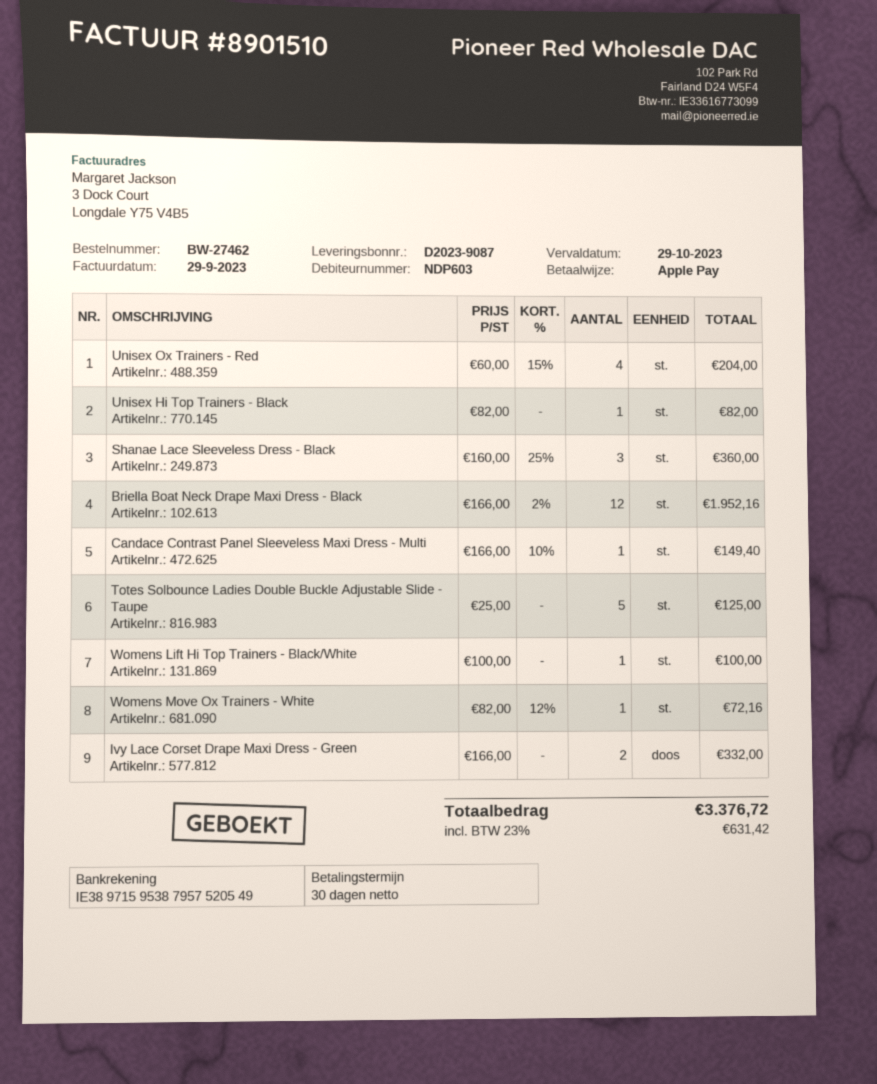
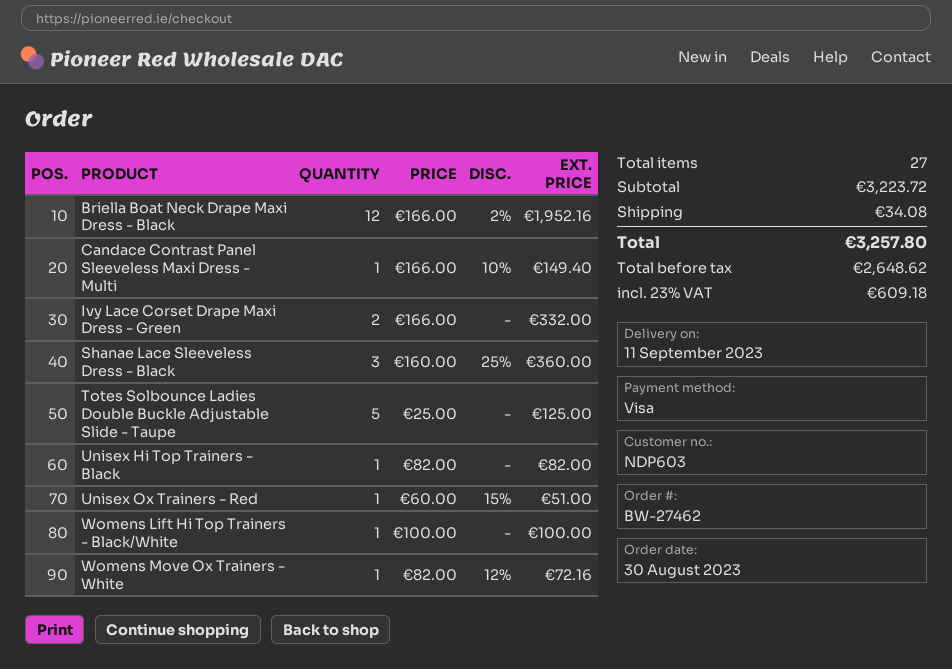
payment method: Apple Pay -> Visa
Unisex Ox Trainers - Red: 4 x 60.00 - 15% = 204.00 -> 1 x 60.00 - 15% = 51.00
shipping: none -> 34.08
tax: 23% = 631.42 -> 23% = 609.18
total: 3376.72 -> 3257.80

